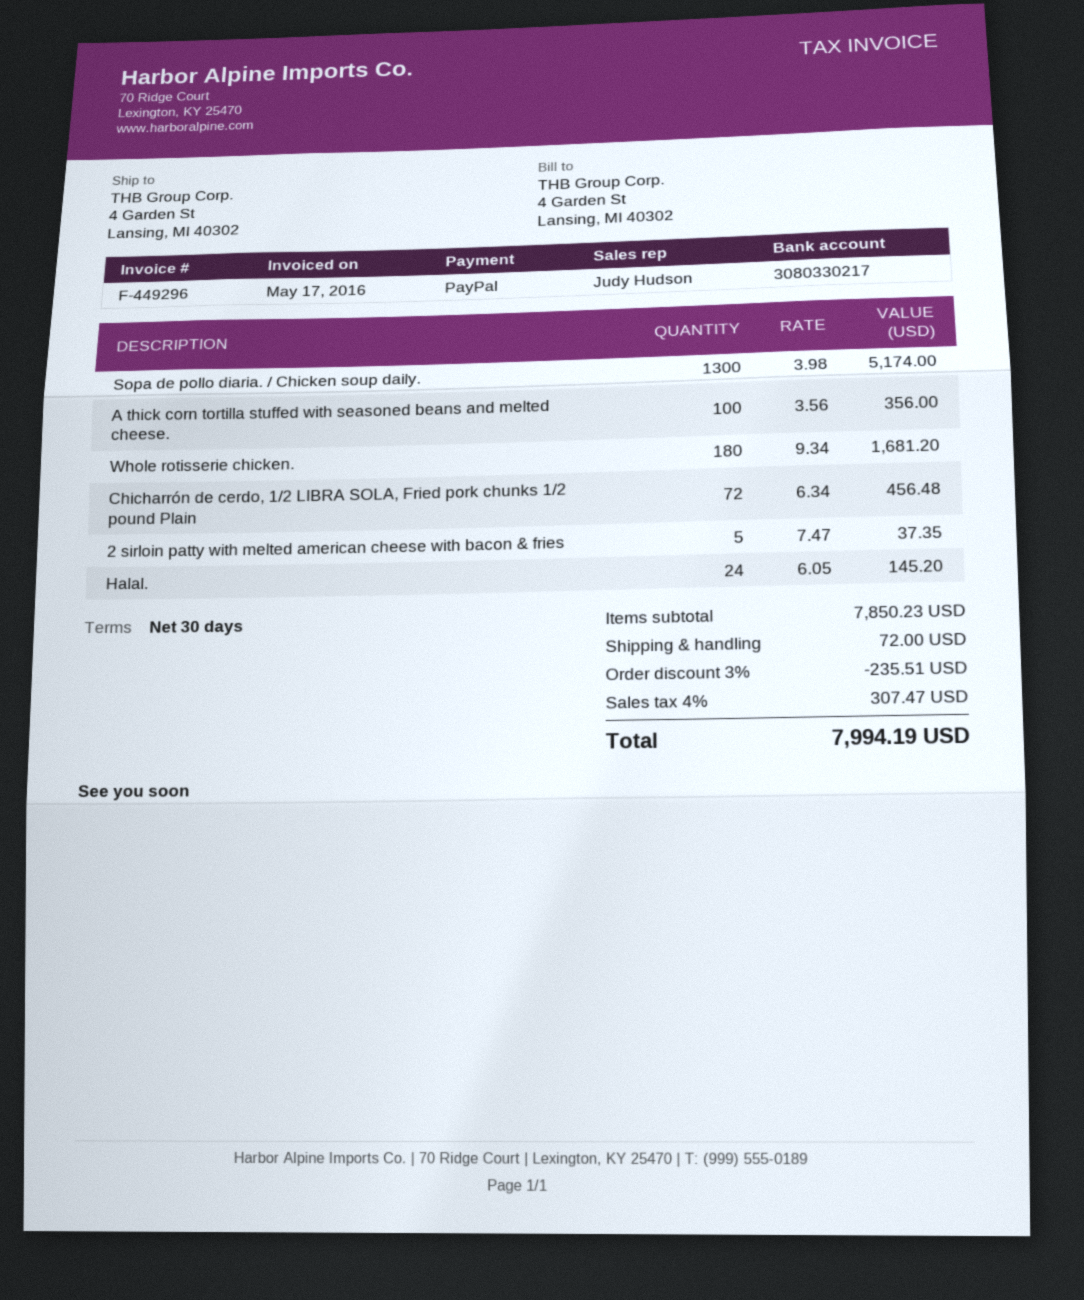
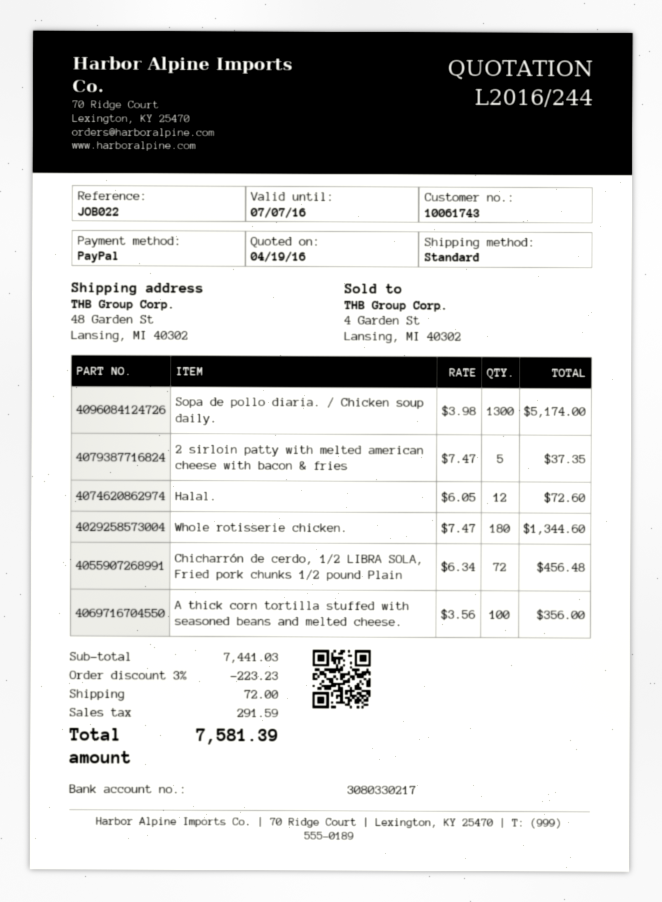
ship to: 4 Garden St, Lansing, MI 40302 -> 48 Garden St, Lansing, MI 40302
Whole rotisserie chicken.: 180 x 9.34 = 1681.20 -> 180 x 7.47 = 1344.60
Halal.: 24 x 6.05 = 145.20 -> 12 x 6.05 = 72.60
subtotal: 7850.23 -> 7441.03
discount: 3% = 235.51 -> 3% = 223.23
tax: 307.47 -> 291.59
total: 7994.19 -> 7581.39

